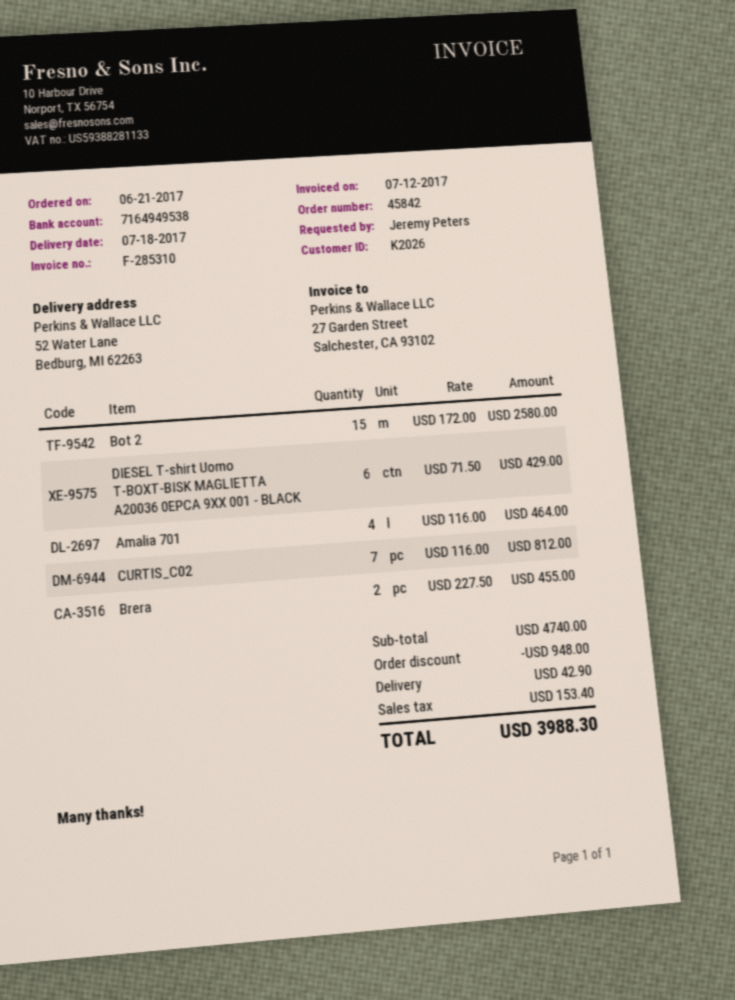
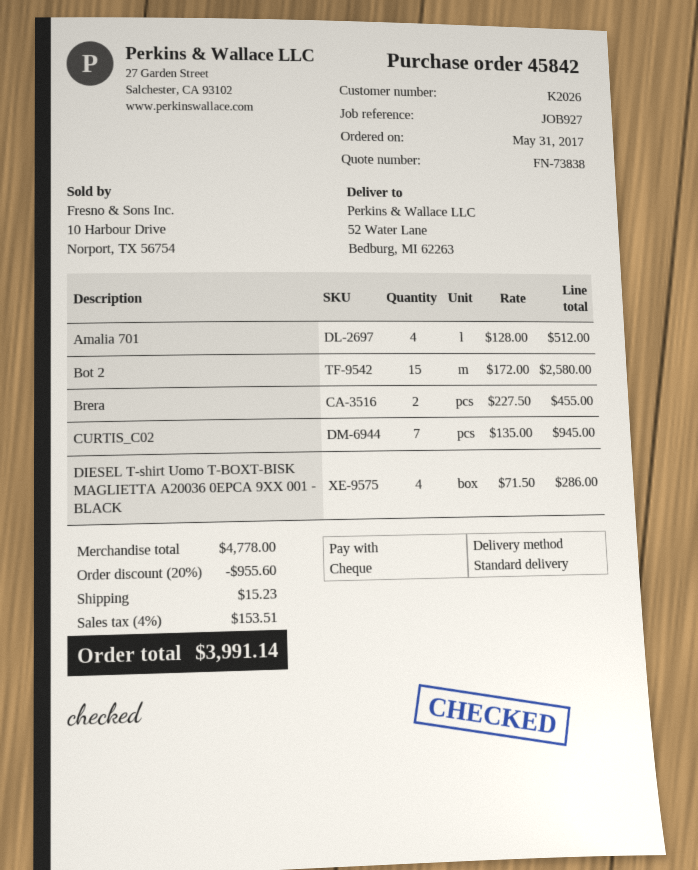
order date: 2017-06-21 -> 2017-05-31
DIESEL T-shirt Uomo T-BOXT-BISK MAGLIETTA A20036 0EPCA 9XX 001 - BLACK: 6 x 71.50 = 429.00 -> 4 x 71.50 = 286.00
Amalia 701: 4 x 116.00 = 464.00 -> 4 x 128.00 = 512.00
CURTIS_C02: 7 x 116.00 = 812.00 -> 7 x 135.00 = 945.00
subtotal: 4740.00 -> 4778.00
discount: 948.00 -> 955.60
shipping: 42.90 -> 15.23
tax: 153.40 -> 153.51
total: 3988.30 -> 3991.14

